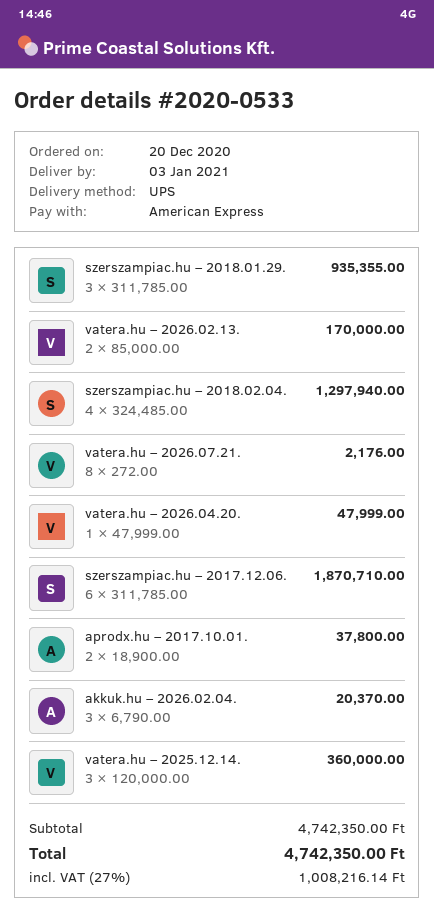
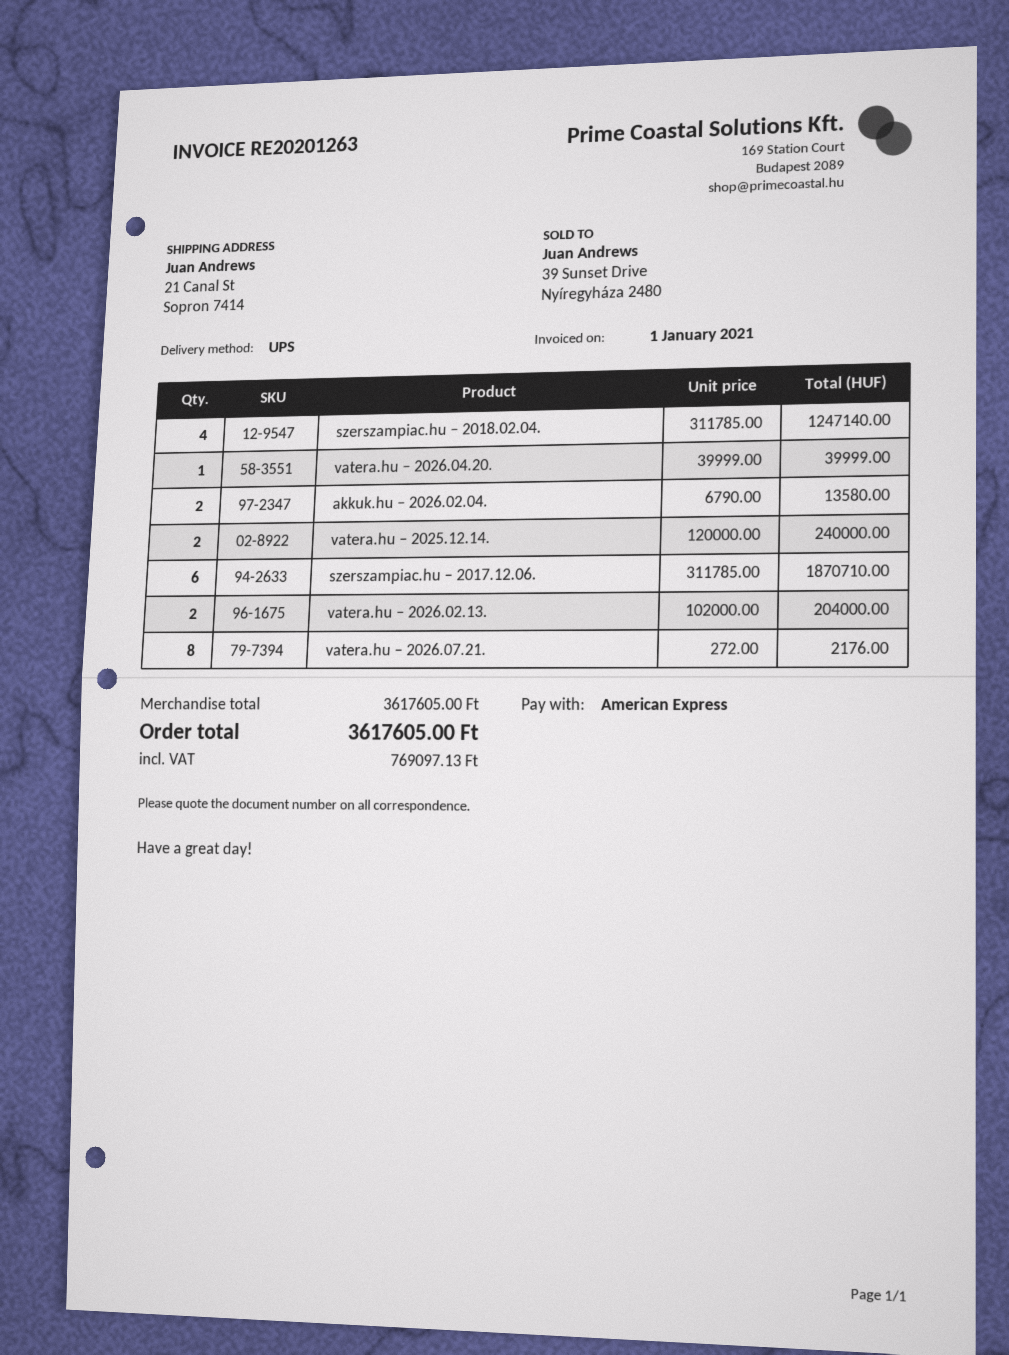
szerszampiac.hu – 2018.01.29.: 3 x 311785.00 = 935355.00 -> none
vatera.hu – 2026.02.13.: 2 x 85000.00 = 170000.00 -> 2 x 102000.00 = 204000.00
szerszampiac.hu – 2018.02.04.: 4 x 324485.00 = 1297940.00 -> 4 x 311785.00 = 1247140.00
vatera.hu – 2026.04.20.: 1 x 47999.00 = 47999.00 -> 1 x 39999.00 = 39999.00
aprodx.hu – 2017.10.01.: 2 x 18900.00 = 37800.00 -> none
akkuk.hu – 2026.02.04.: 3 x 6790.00 = 20370.00 -> 2 x 6790.00 = 13580.00
vatera.hu – 2025.12.14.: 3 x 120000.00 = 360000.00 -> 2 x 120000.00 = 240000.00
subtotal: 4742350.00 -> 3617605.00
tax: 1008216.14 -> 769097.13
total: 4742350.00 -> 3617605.00

